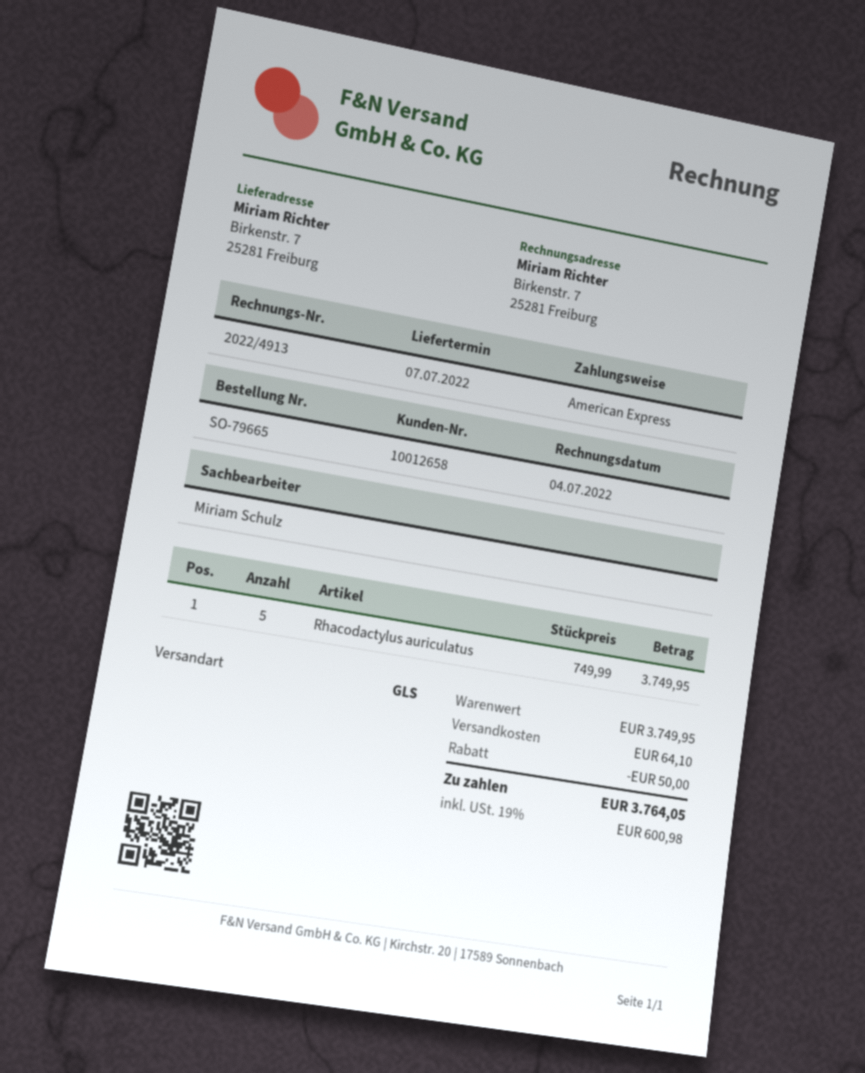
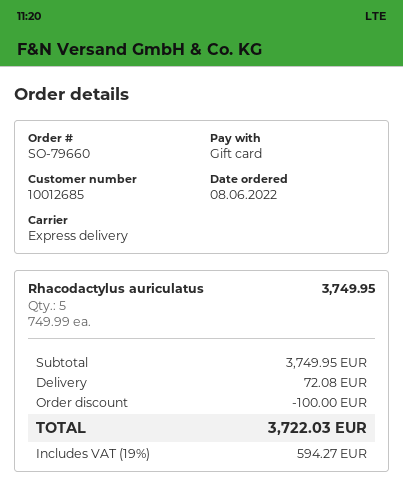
order number: SO-79665 -> SO-79660
customer number: 10012658 -> 10012685
payment method: American Express -> gift card
shipping method: GLS -> express
discount: 50.00 -> 100.00
shipping: 64.10 -> 72.08
tax: 19% = 600.98 -> 19% = 594.27
total: 3764.05 -> 3722.03

